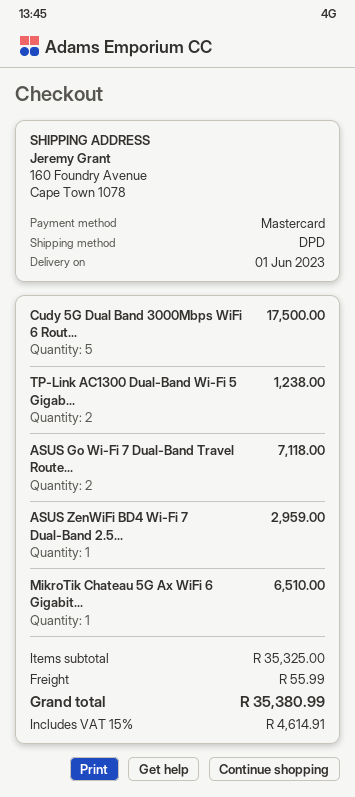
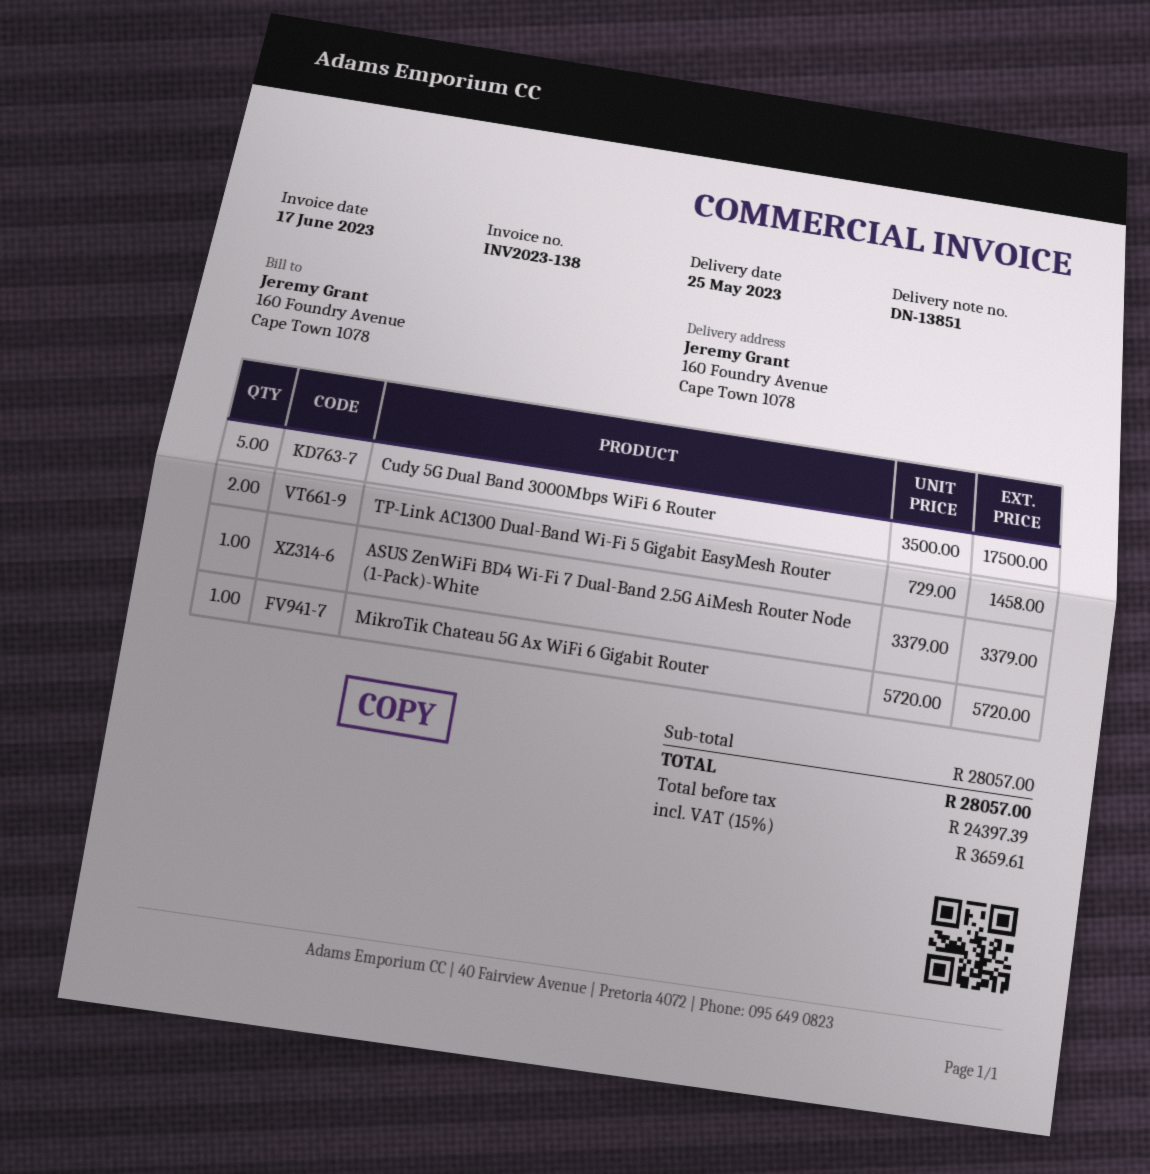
delivery date: 2023-06-01 -> 2023-05-25
TP-Link AC1300 Dual-Band Wi-Fi 5 Gigab...: 2 for 1238.00 -> 2 for 1458.00
ASUS Go Wi-Fi 7 Dual-Band Travel Route...: 2 for 7118.00 -> none
ASUS ZenWiFi BD4 Wi-Fi 7 Dual-Band 2.5...: 1 for 2959.00 -> 1 for 3379.00
MikroTik Chateau 5G Ax WiFi 6 Gigabit...: 1 for 6510.00 -> 1 for 5720.00
subtotal: 35325.00 -> 28057.00
shipping: 55.99 -> none
tax: 15% = 4614.91 -> 15% = 3659.61
total: 35380.99 -> 28057.00

